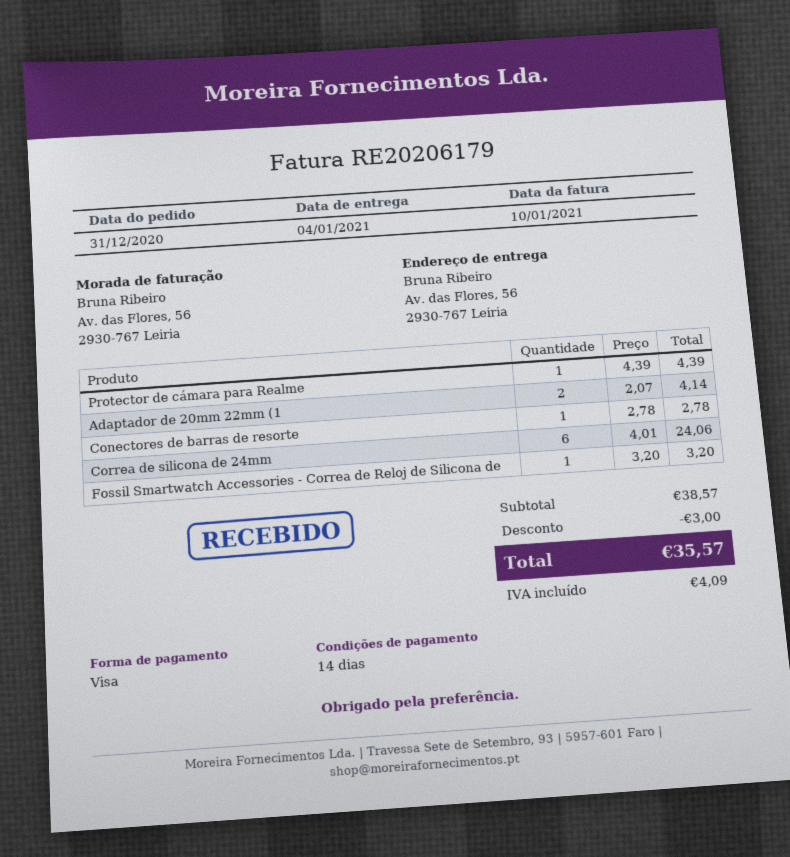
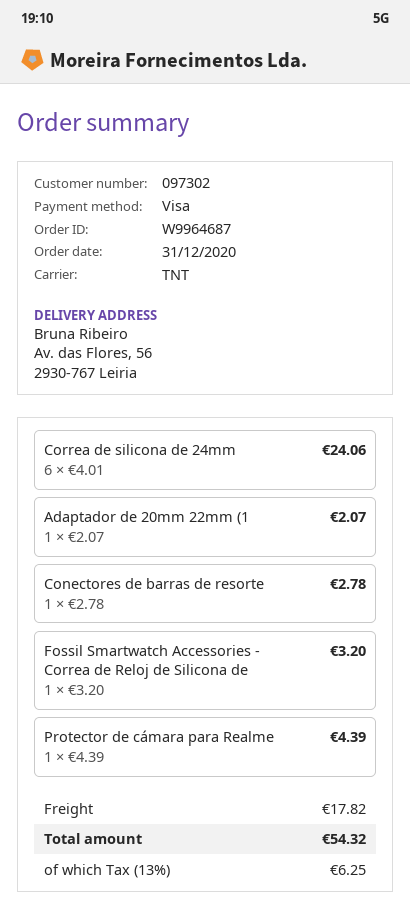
Adaptador de 20mm 22mm (1: 2 x 2.07 = 4.14 -> 1 x 2.07 = 2.07
discount: 3.00 -> none
shipping: none -> 17.82
tax: 4.09 -> 6.25
total: 35.57 -> 54.32

